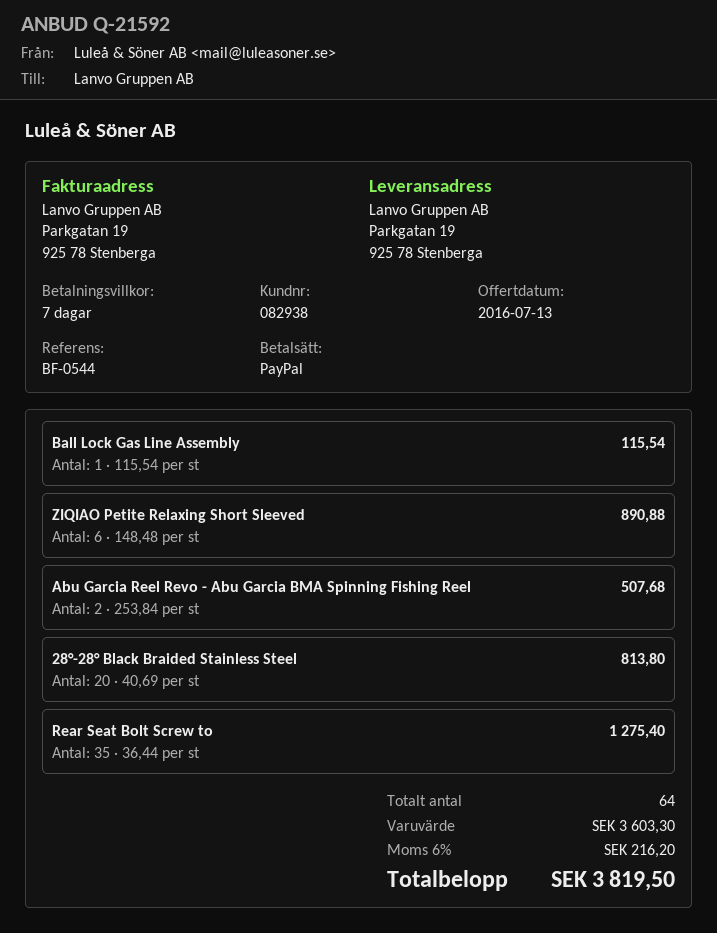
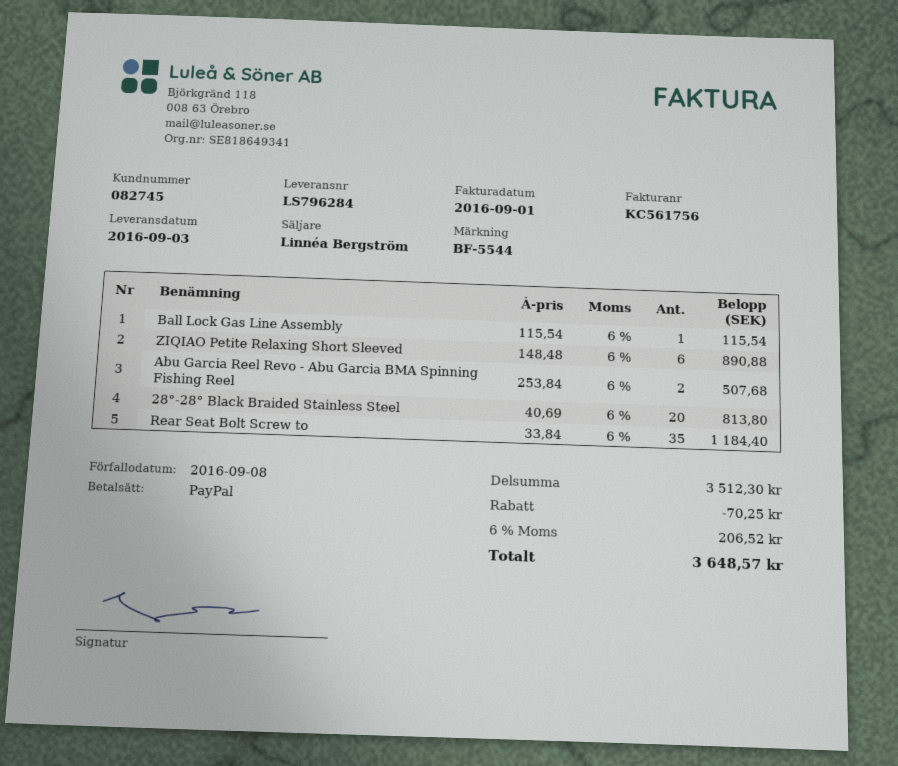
customer number: 082938 -> 082745
reference: BF-0544 -> BF-5544
Rear Seat Bolt Screw to: 35 x 36.44 = 1275.40 -> 35 x 33.84 = 1184.40
subtotal: 3603.30 -> 3512.30
discount: none -> 70.25
tax: 6% = 216.20 -> 6% = 206.52
total: 3819.50 -> 3648.57

